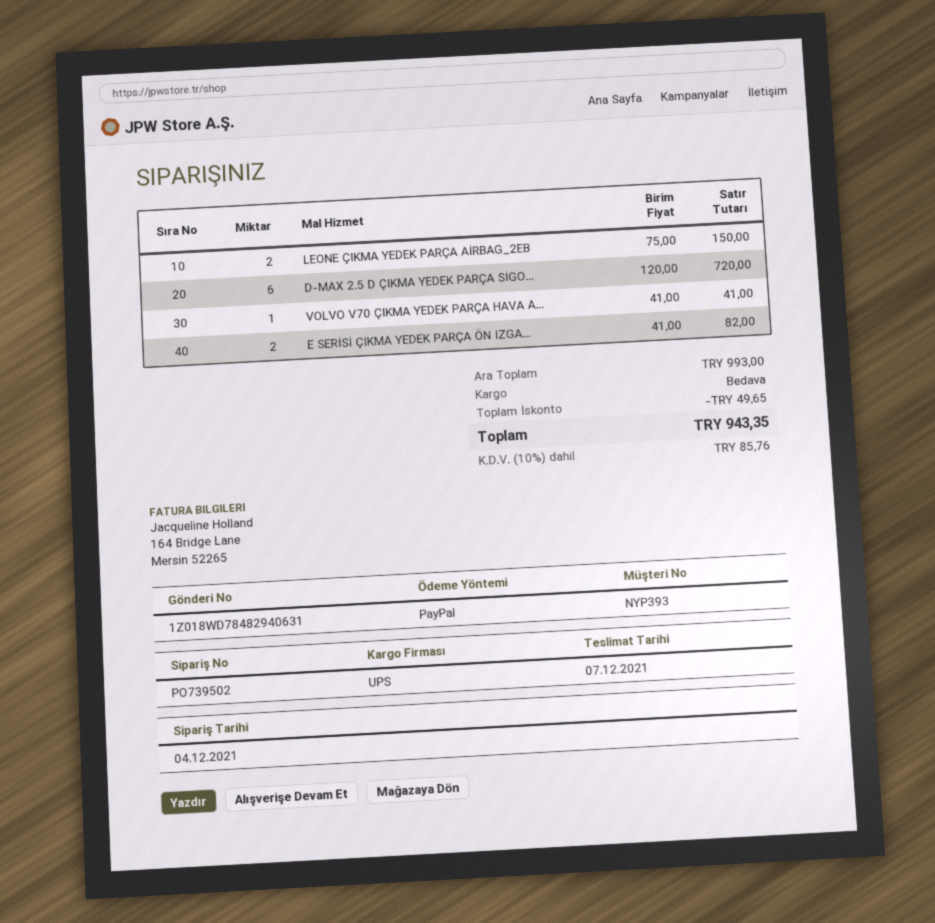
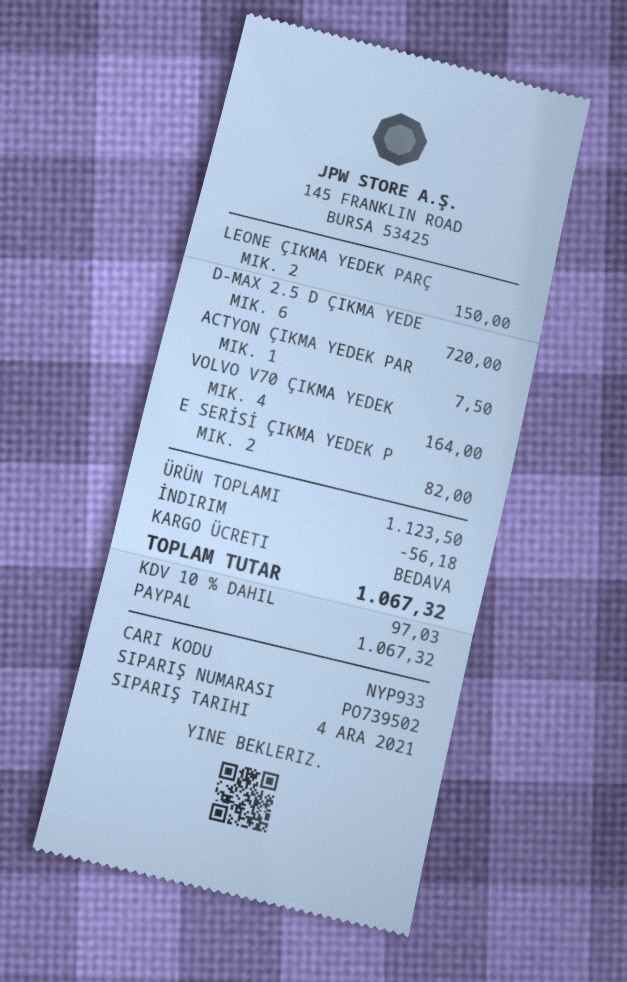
customer number: NYP393 -> NYP933
VOLVO V70 ÇIKMA YEDEK PARÇA HAVA A...: 1 for 41.00 -> 4 for 164.00
ACTYON ÇIKMA YEDEK PAR: none -> 1 for 7.50
subtotal: 993.00 -> 1123.50
discount: 49.65 -> 56.18
tax: 10% = 85.76 -> 10% = 97.03
total: 943.35 -> 1067.32

